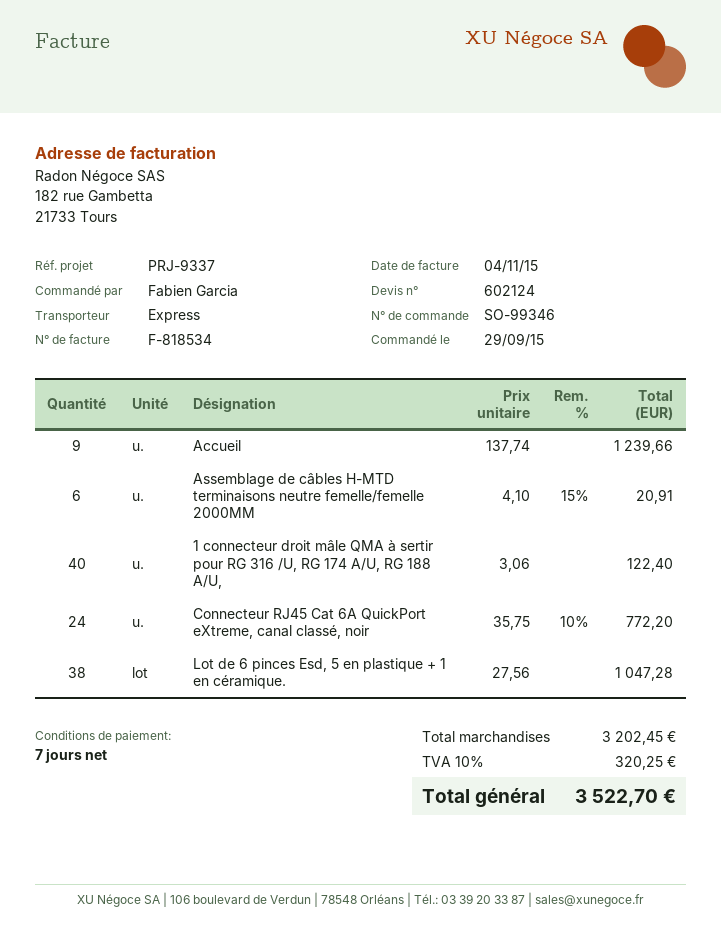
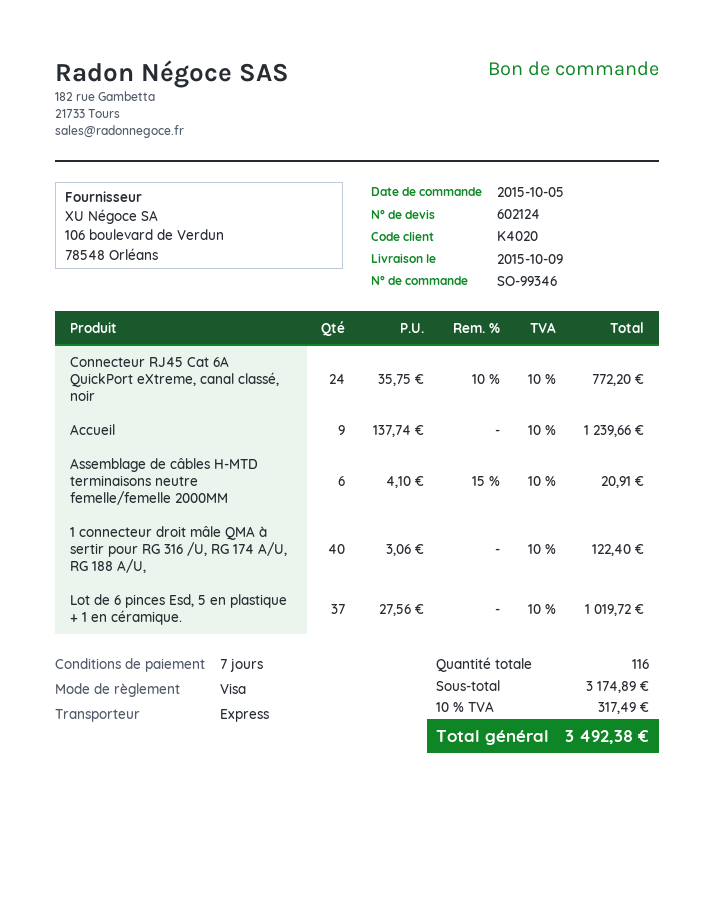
order date: 2015-09-29 -> 2015-10-05
Lot de 6 pinces Esd, 5 en plastique + 1 en céramique.: 38 x 27.56 = 1047.28 -> 37 x 27.56 = 1019.72
subtotal: 3202.45 -> 3174.89
tax: 10% = 320.25 -> 10% = 317.49
total: 3522.70 -> 3492.38

